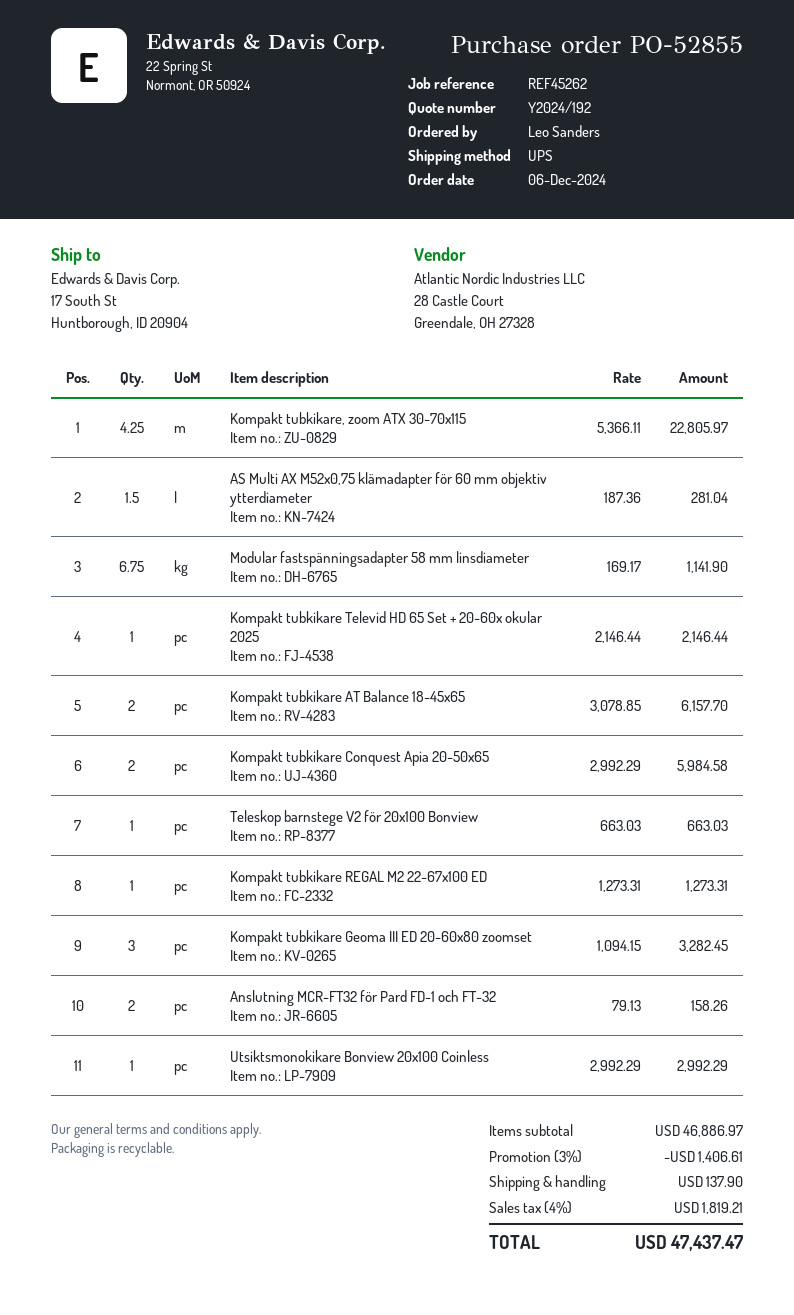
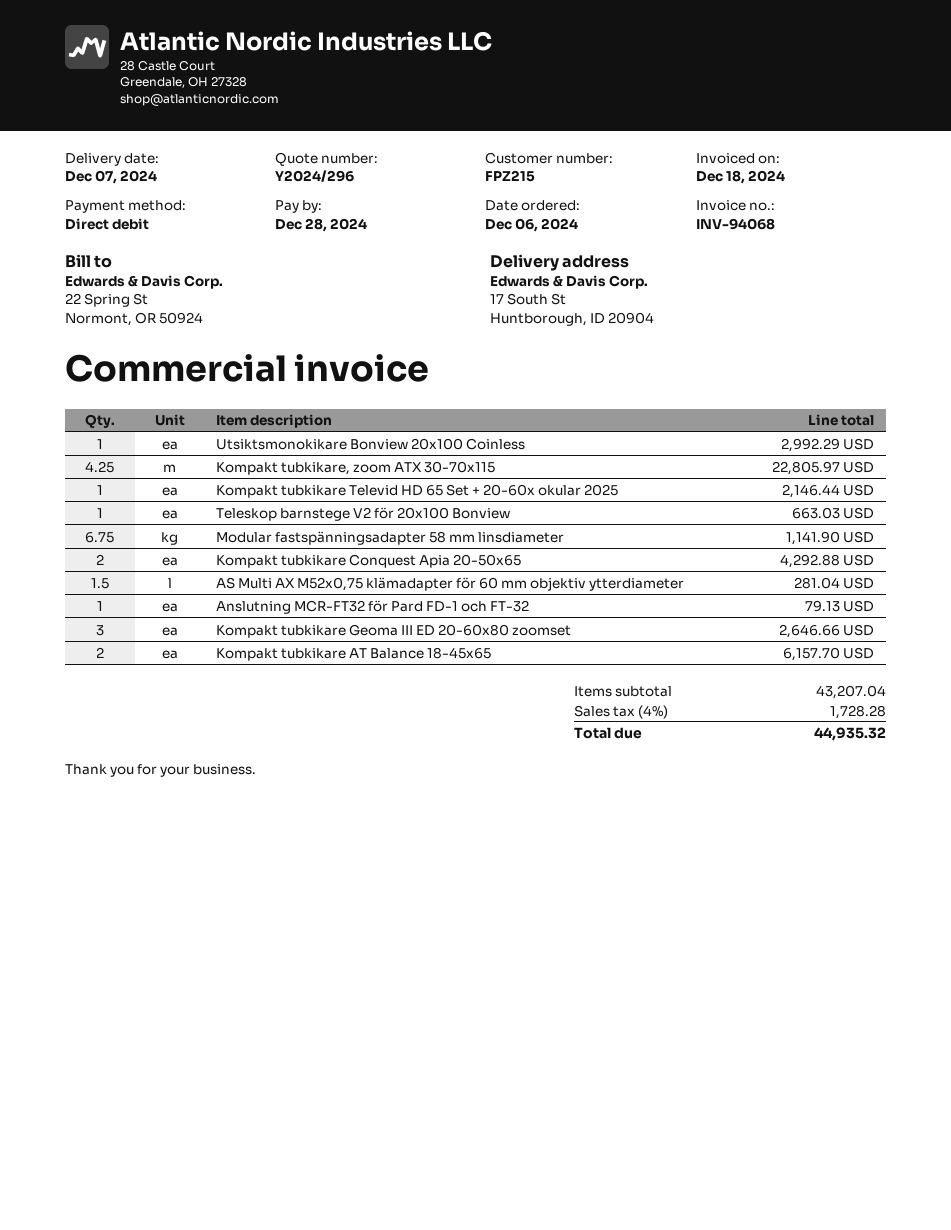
quote number: Y2024/192 -> Y2024/296
Kompakt tubkikare Conquest Apia 20-50x65: 2 for 5984.58 -> 2 for 4292.88
Kompakt tubkikare REGAL M2 22-67x100 ED: 1 for 1273.31 -> none
Kompakt tubkikare Geoma III ED 20-60x80 zoomset: 3 for 3282.45 -> 3 for 2646.66
Anslutning MCR-FT32 för Pard FD-1 och FT-32: 2 for 158.26 -> 1 for 79.13
subtotal: 46886.97 -> 43207.04
discount: 3% = 1406.61 -> none
shipping: 137.90 -> none
tax: 4% = 1819.21 -> 4% = 1728.28
total: 47437.47 -> 44935.32

